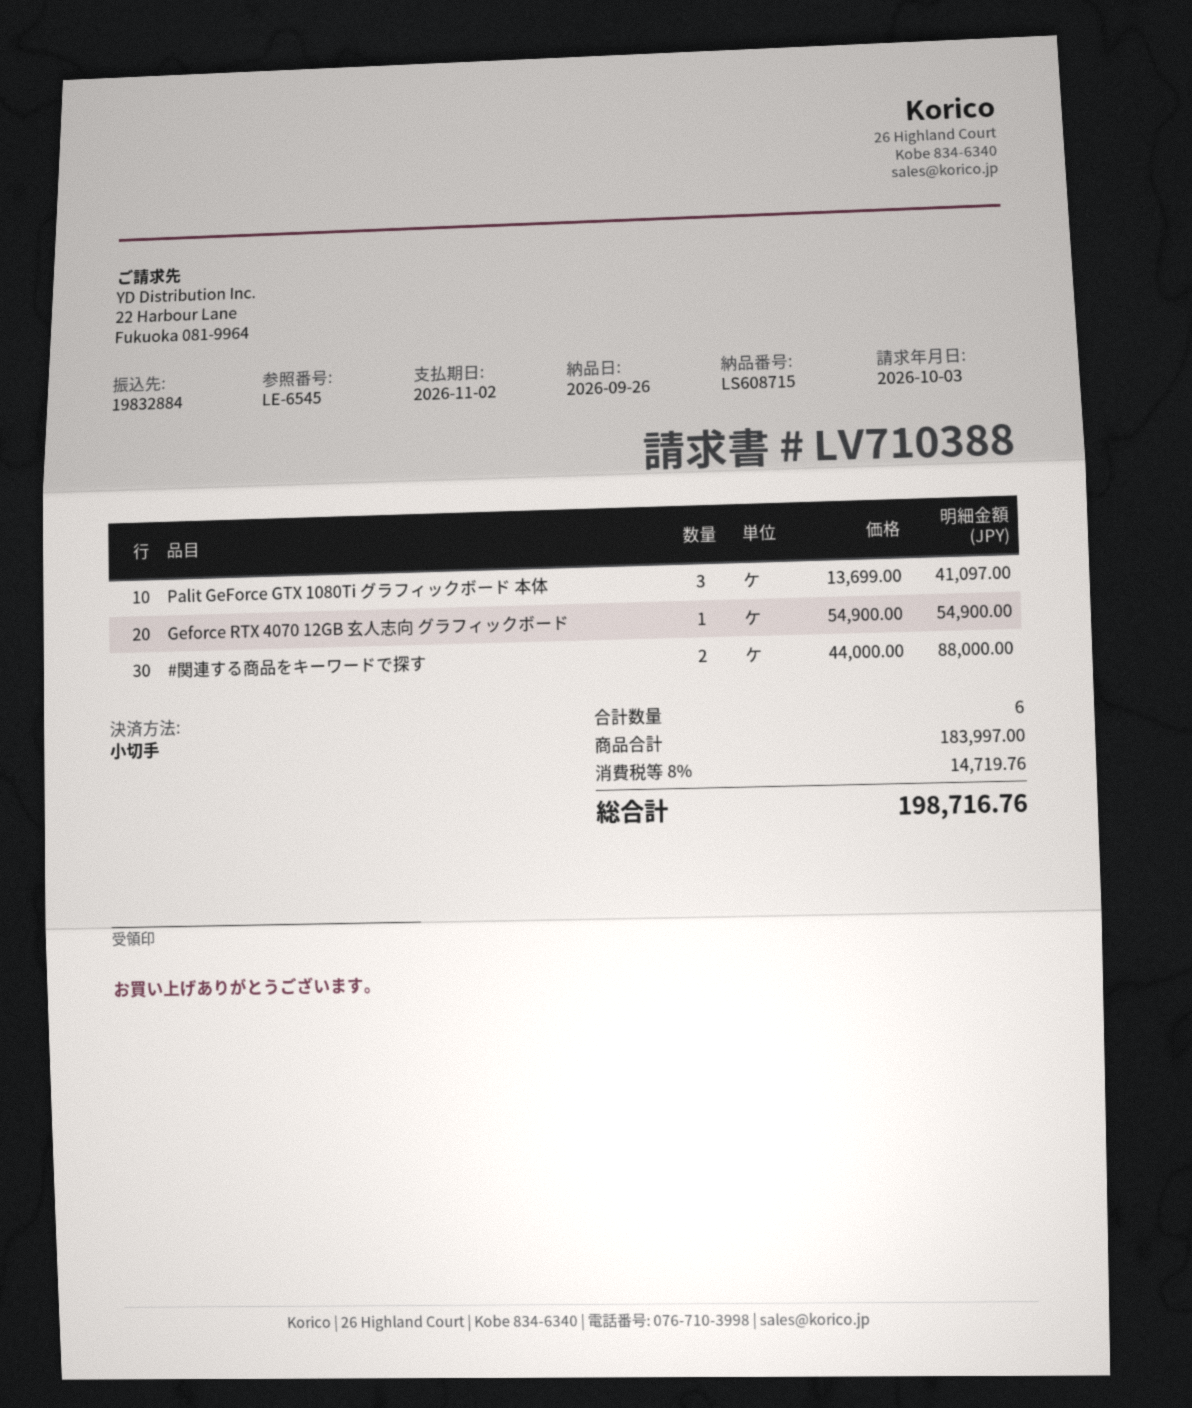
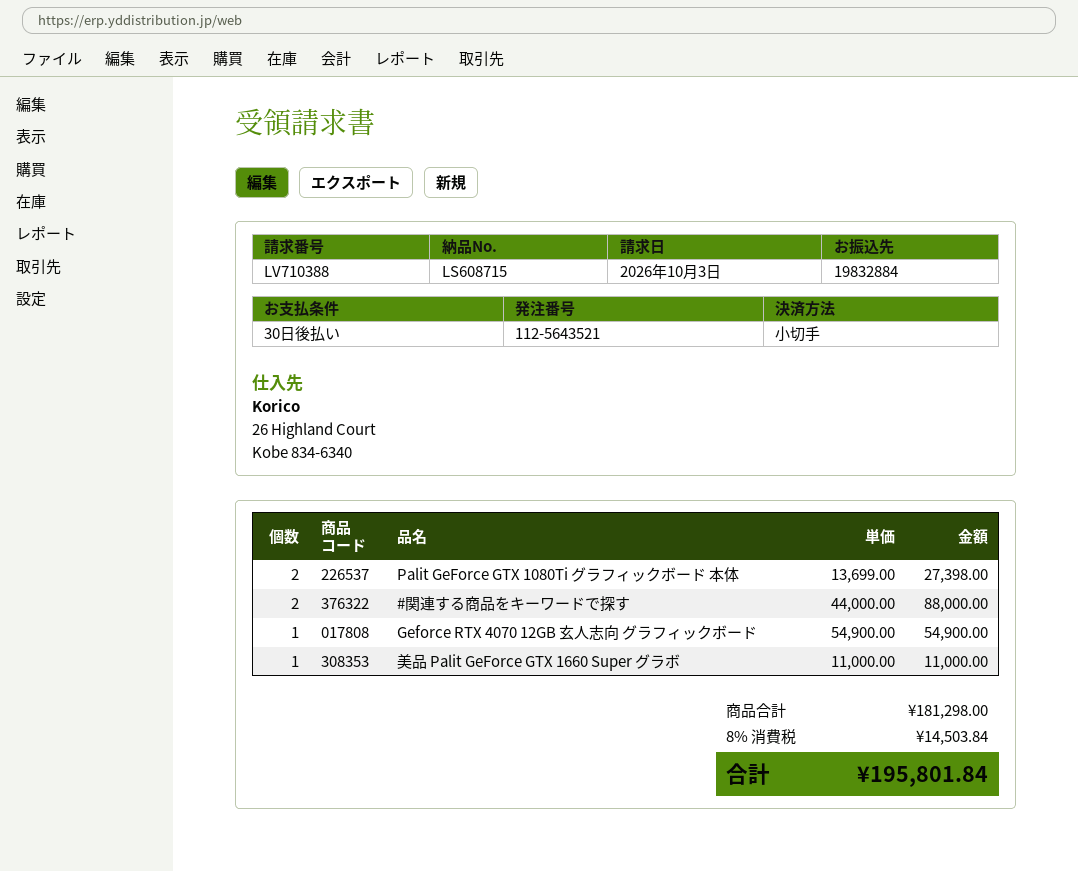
Palit GeForce GTX 1080Ti グラフィックボード 本体: 3 x 13699.00 = 41097.00 -> 2 x 13699.00 = 27398.00
美品 Palit GeForce GTX 1660 Super グラボ: none -> 1 x 11000.00 = 11000.00
subtotal: 183997.00 -> 181298.00
tax: 8% = 14719.76 -> 8% = 14503.84
total: 198716.76 -> 195801.84

